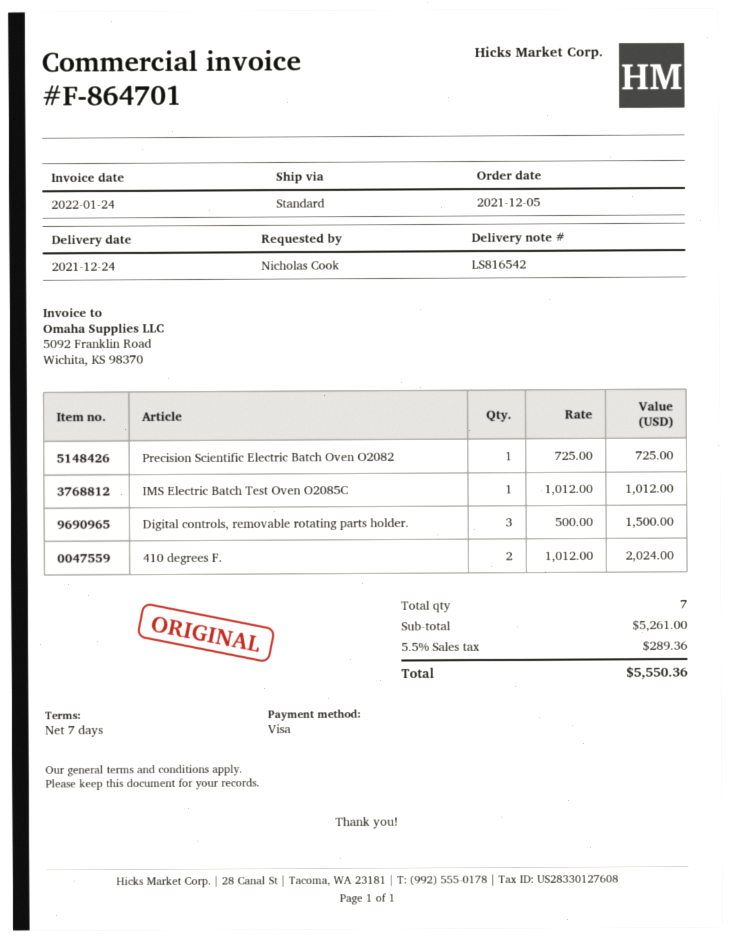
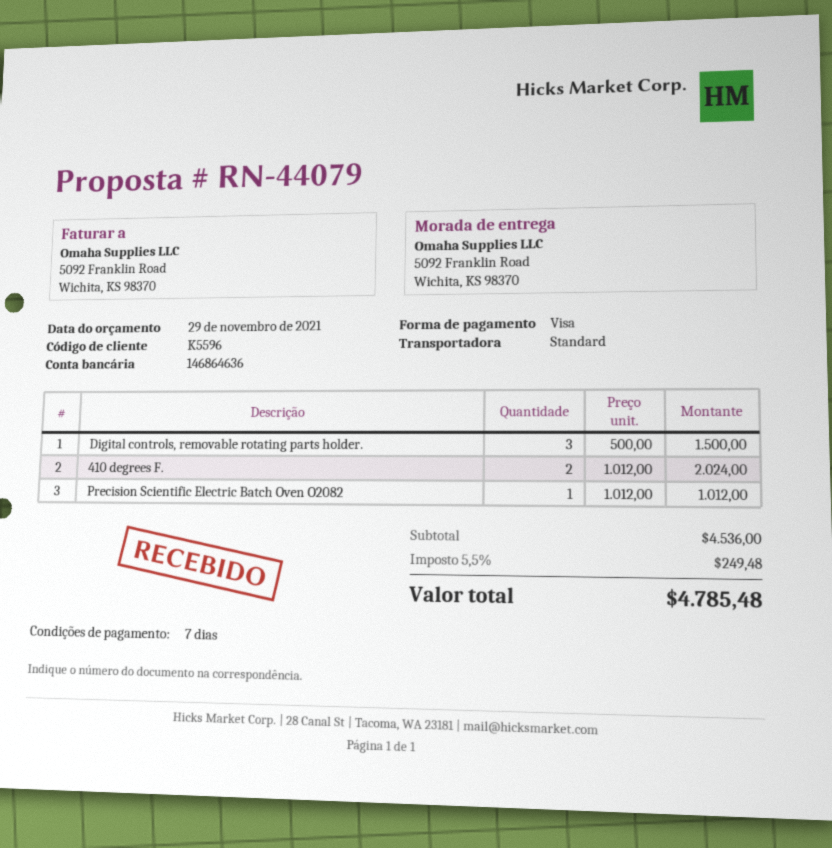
Precision Scientific Electric Batch Oven O2082: 1 x 725.00 = 725.00 -> 1 x 1012.00 = 1012.00
IMS Electric Batch Test Oven O2085C: 1 x 1012.00 = 1012.00 -> none
subtotal: 5261.00 -> 4536.00
tax: 5.5% = 289.36 -> 5.5% = 249.48
total: 5550.36 -> 4785.48

